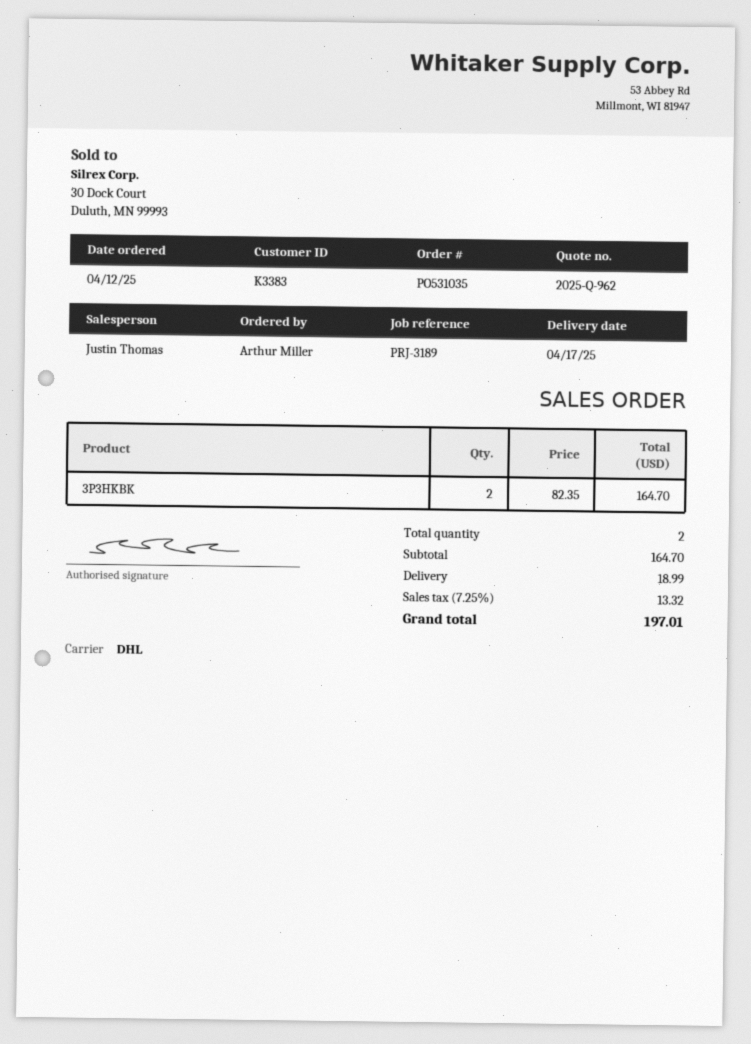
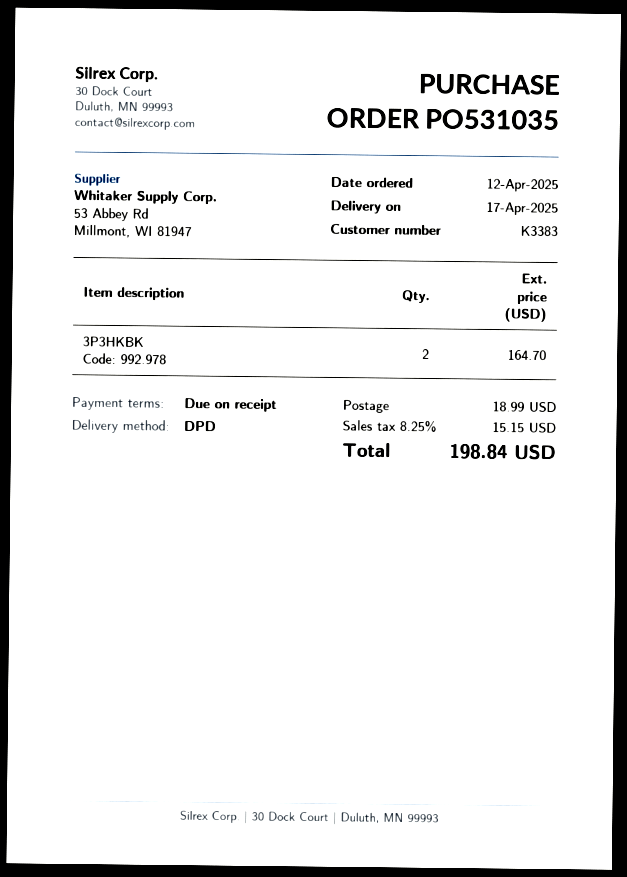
shipping method: DHL -> DPD
tax: 7.25% = 13.32 -> 8.25% = 15.15
total: 197.01 -> 198.84

